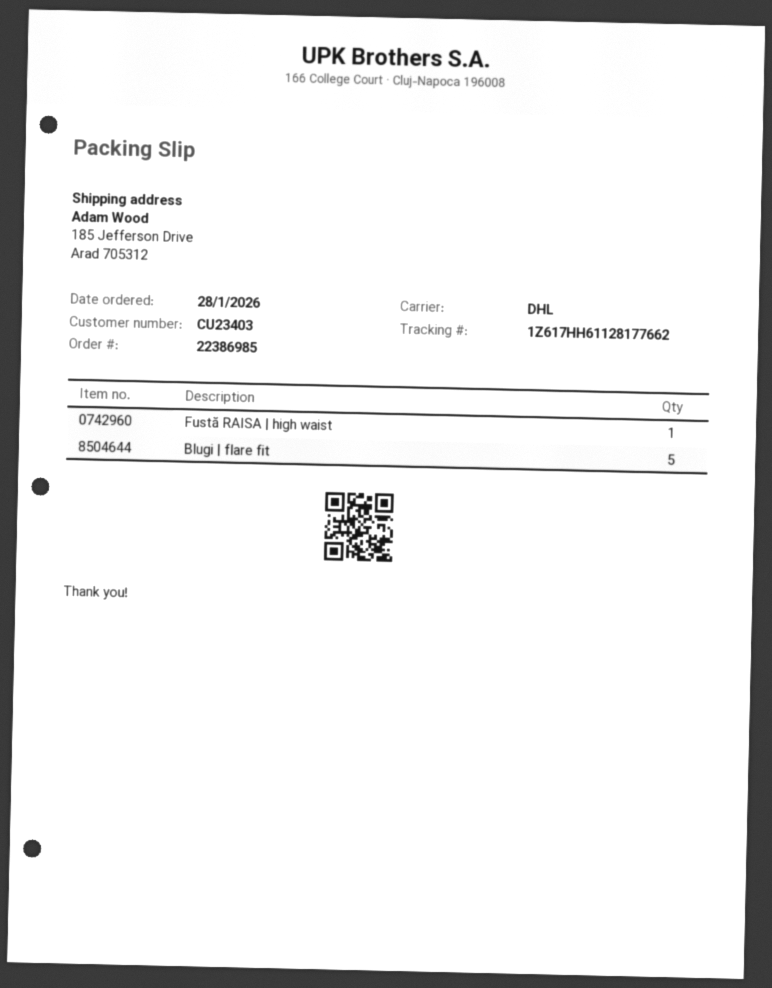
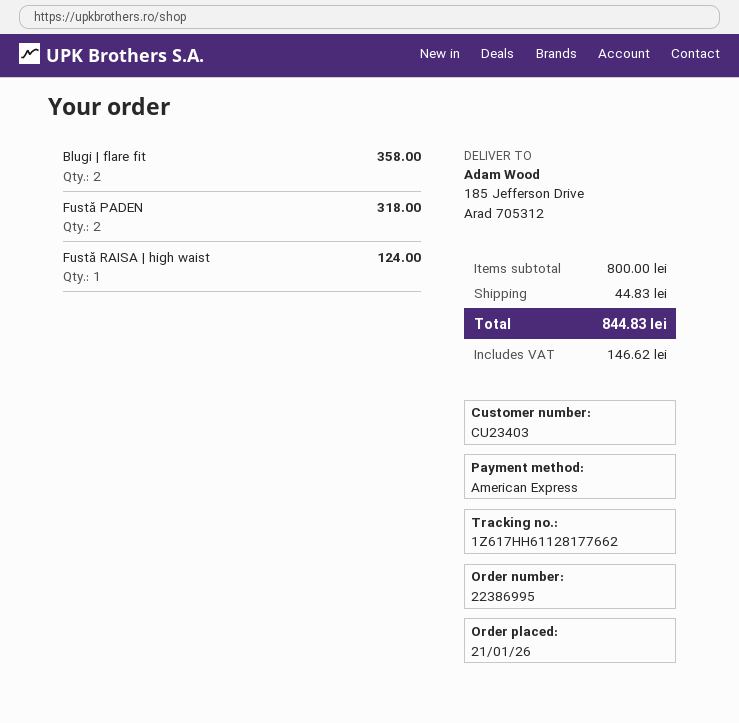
order number: 22386985 -> 22386995
order date: 2026-01-28 -> 2026-01-21
Blugi | flare fit: 5 -> 2
Fustă PADEN: none -> 2

